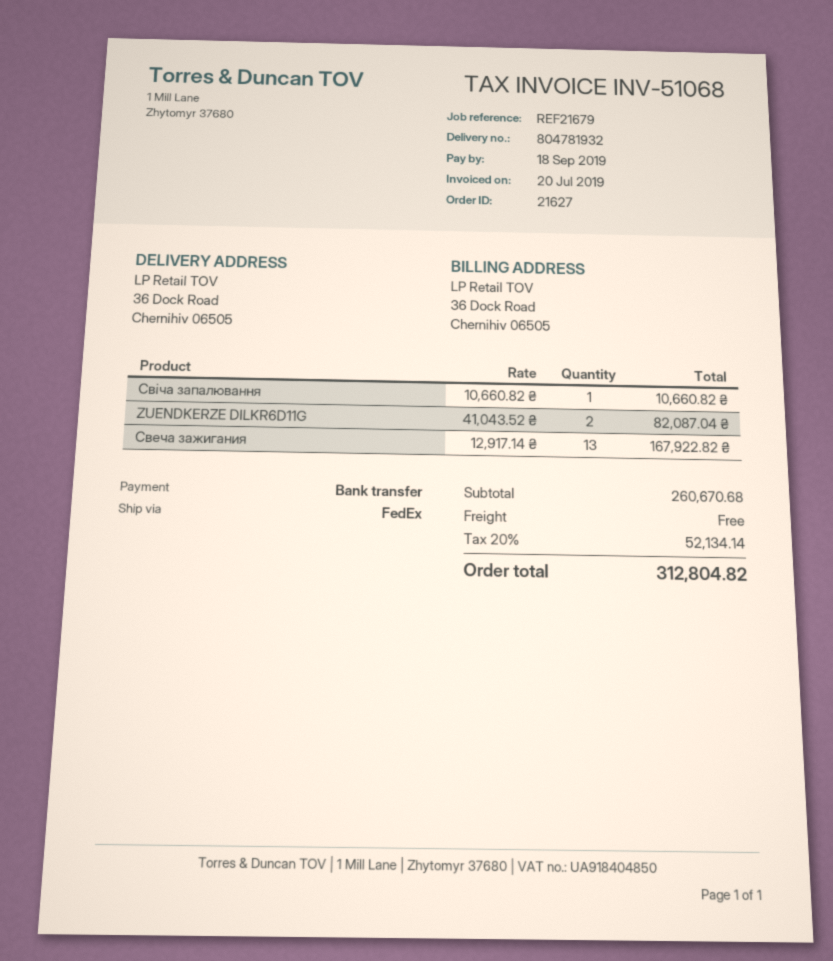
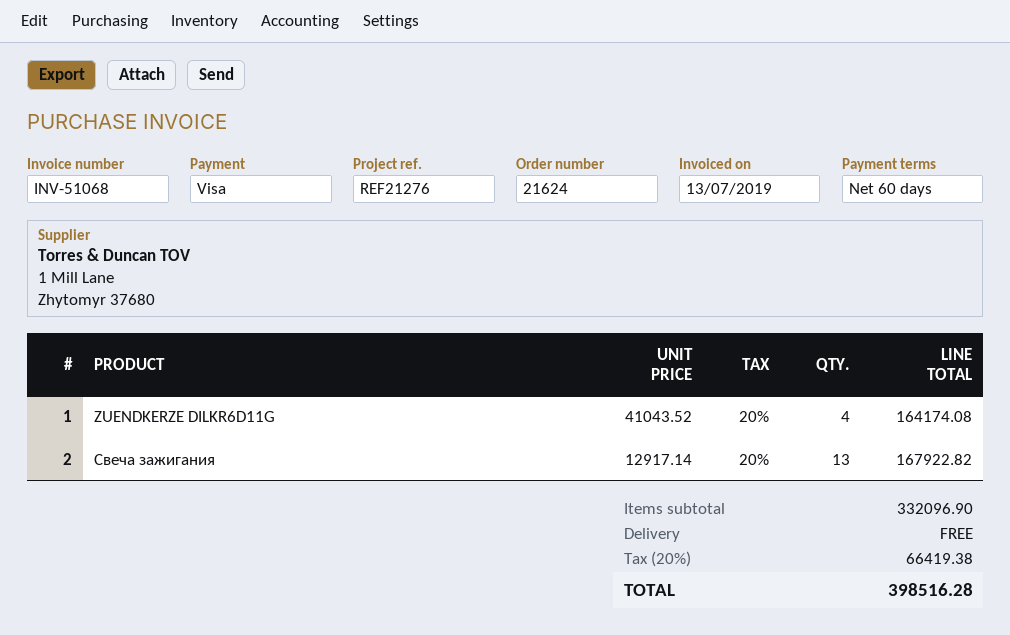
order number: 21627 -> 21624
invoice date: 2019-07-20 -> 2019-07-13
reference: REF21679 -> REF21276
payment method: bank transfer -> Visa
Свіча запалювання: 1 x 10660.82 = 10660.82 -> none
ZUENDKERZE DILKR6D11G: 2 x 41043.52 = 82087.04 -> 4 x 41043.52 = 164174.08
subtotal: 260670.68 -> 332096.90
tax: 20% = 52134.14 -> 20% = 66419.38
total: 312804.82 -> 398516.28

